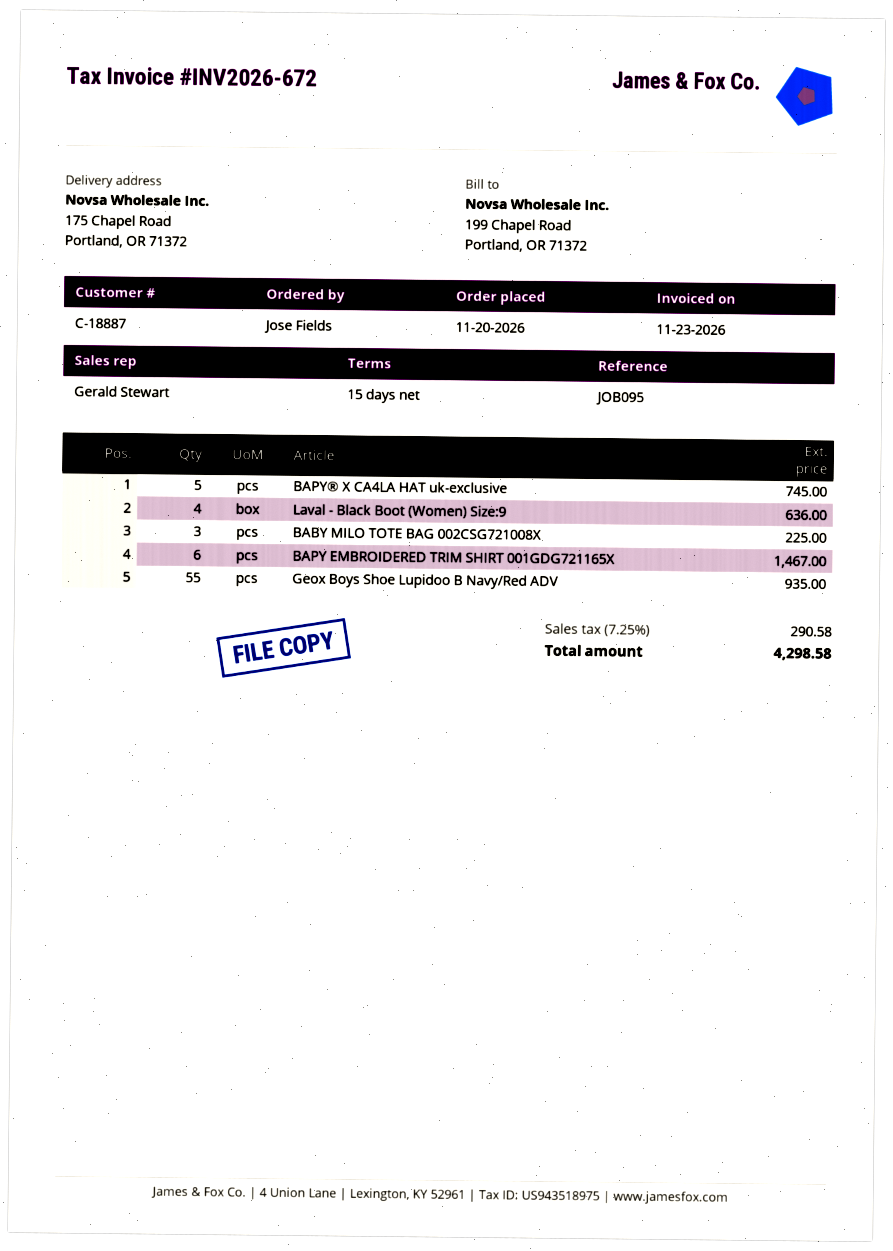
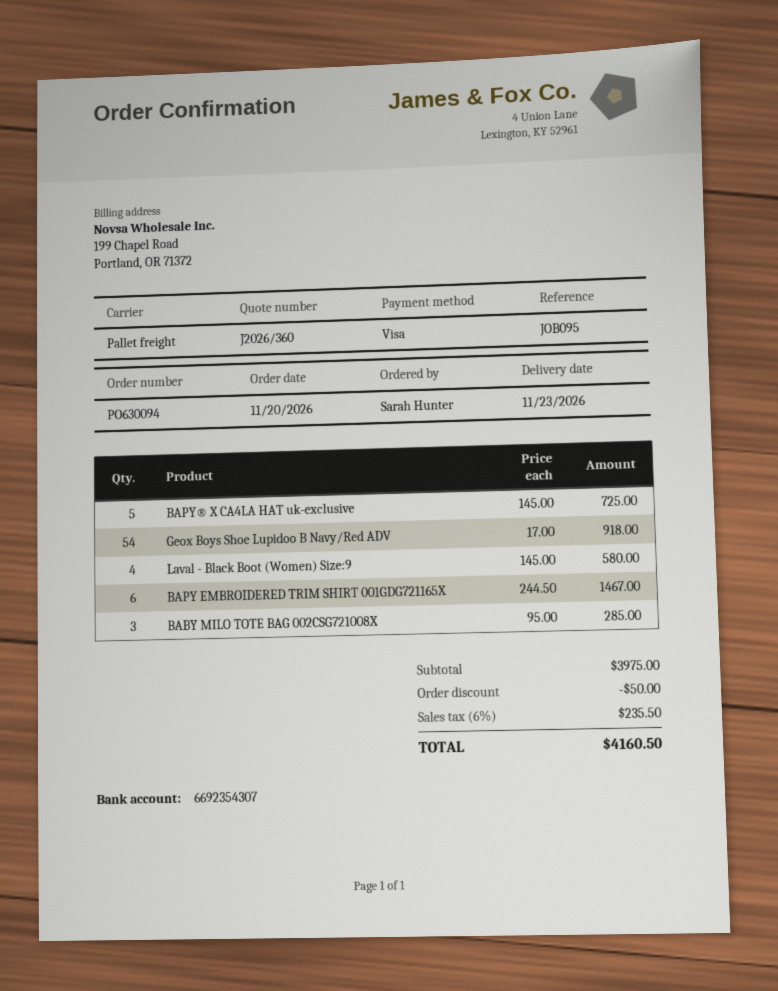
ordered by: Jose Fields -> Sarah Hunter
BAPY® X CA4LA HAT uk-exclusive: 5 for 745.00 -> 5 for 725.00
Laval - Black Boot (Women) Size:9: 4 for 636.00 -> 4 for 580.00
BABY MILO TOTE BAG 002CSG721008X: 3 for 225.00 -> 3 for 285.00
Geox Boys Shoe Lupidoo B Navy/Red ADV: 55 for 935.00 -> 54 for 918.00
discount: none -> 50.00
tax: 7.25% = 290.58 -> 6% = 235.50
total: 4298.58 -> 4160.50

